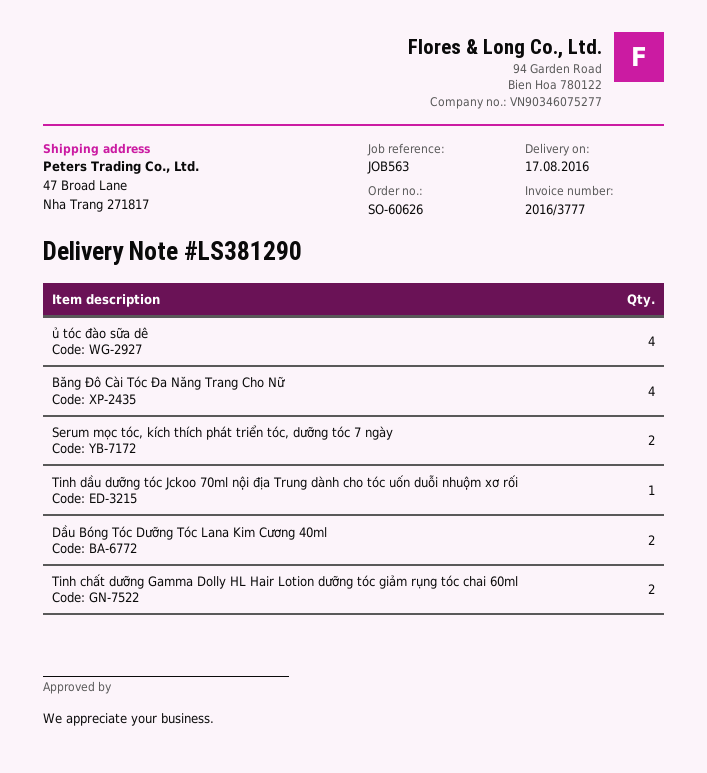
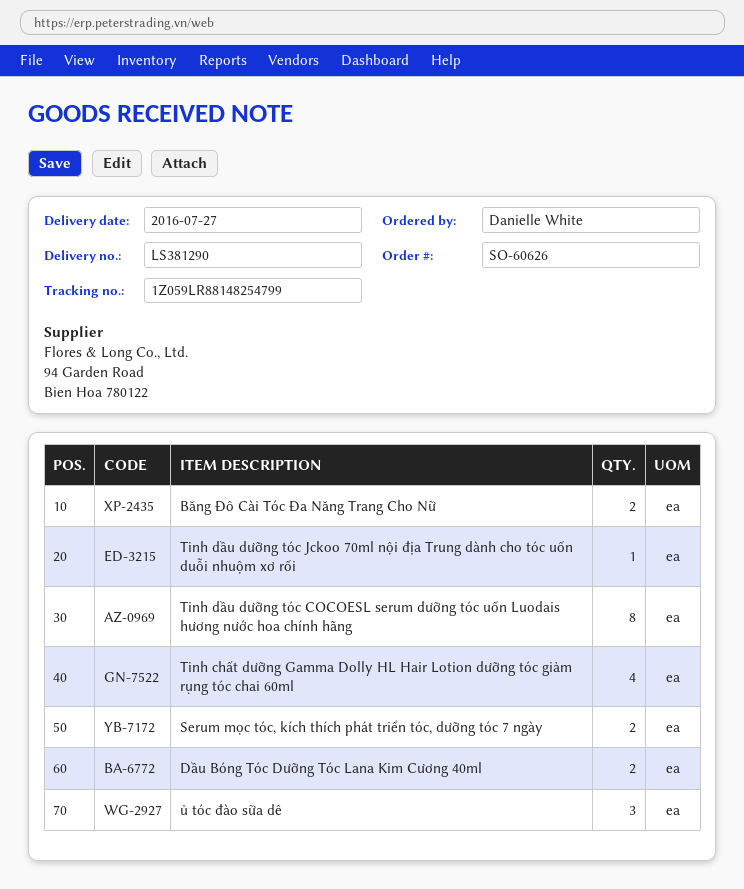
delivery date: 2016-08-17 -> 2016-07-27
ủ tóc đào sữa dê: 4 -> 3
Băng Đô Cài Tóc Đa Năng Trang Cho Nữ: 4 -> 2
Tinh chất dưỡng Gamma Dolly HL Hair Lotion dưỡng tóc giảm rụng tóc chai 60ml: 2 -> 4
Tinh dầu dưỡng tóc COCOESL serum dưỡng tóc uốn Luodais hương nước hoa chính hãng: none -> 8

